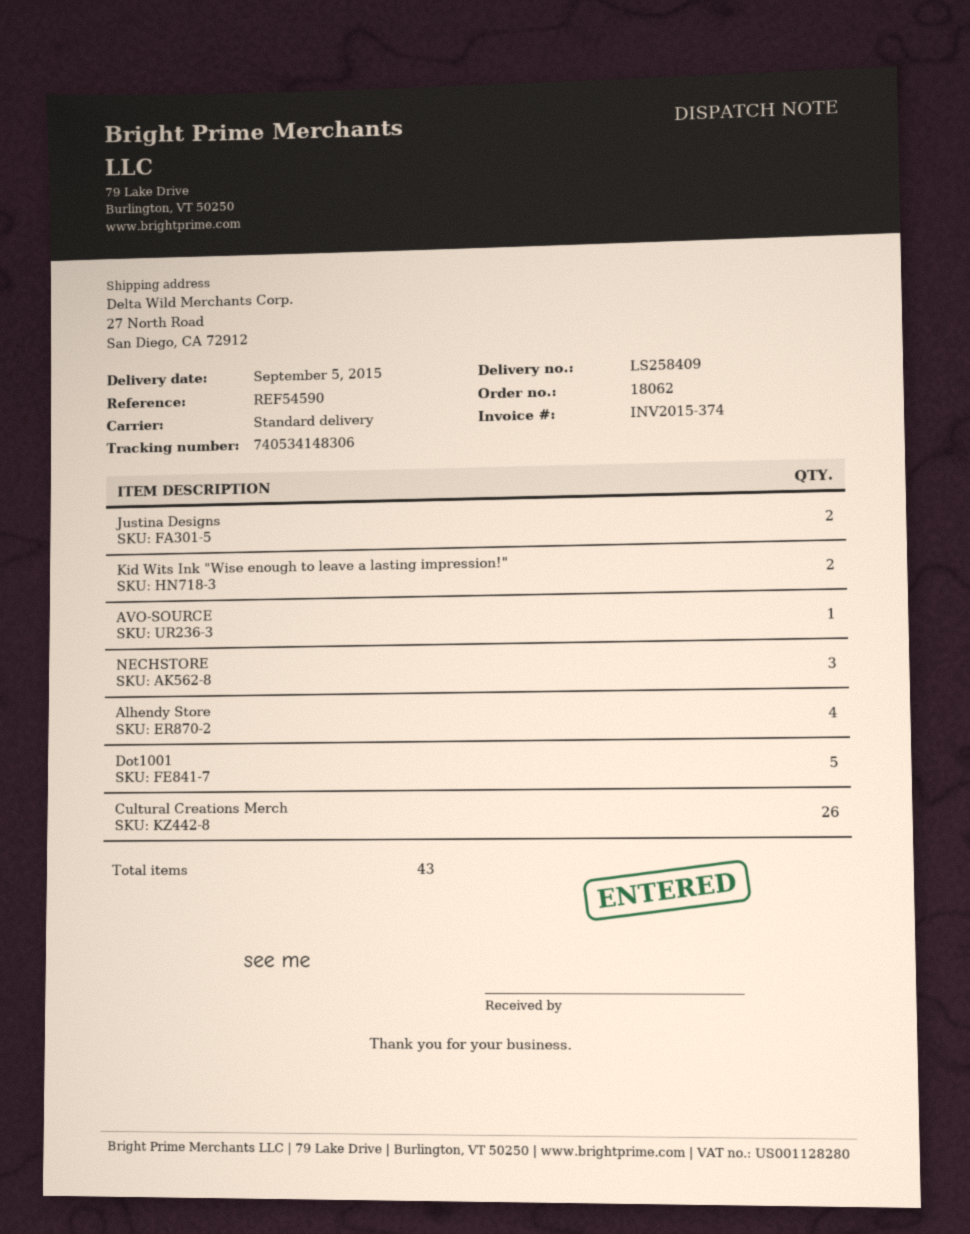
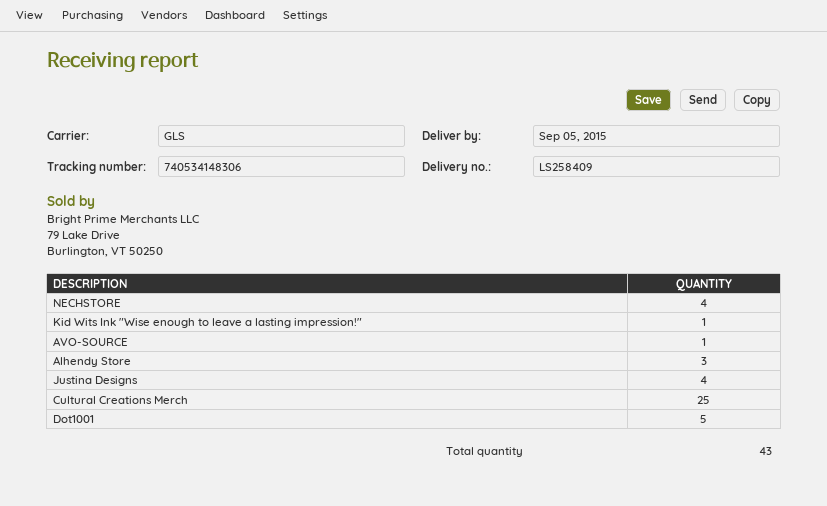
shipping method: standard -> GLS
Justina Designs: 2 -> 4
Kid Wits Ink "Wise enough to leave a lasting impression!": 2 -> 1
NECHSTORE: 3 -> 4
Alhendy Store: 4 -> 3
Cultural Creations Merch: 26 -> 25

